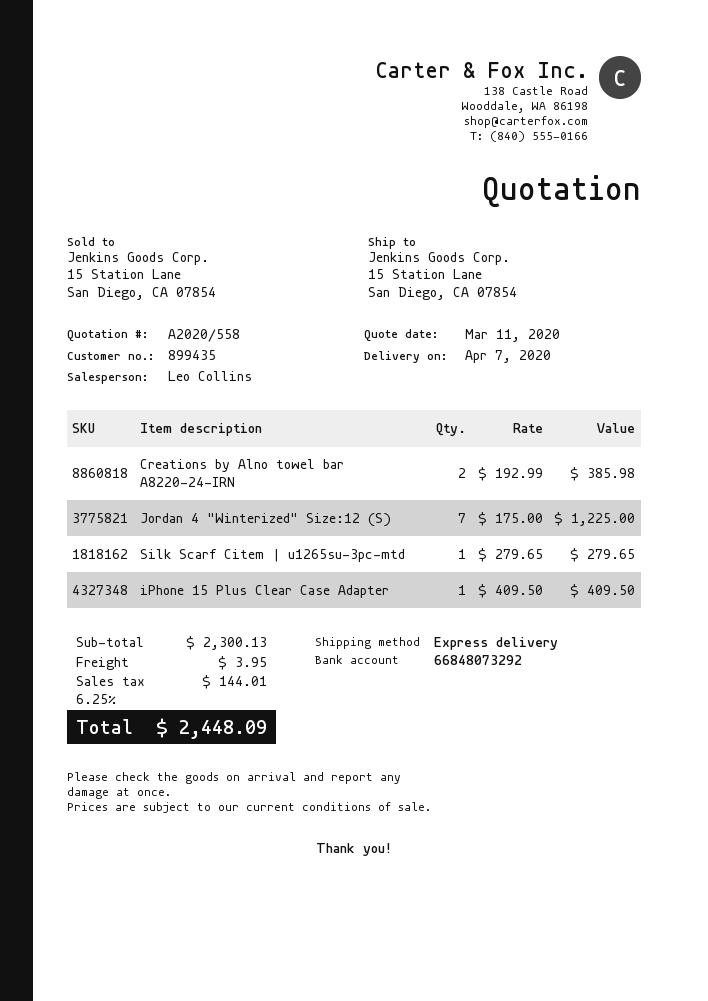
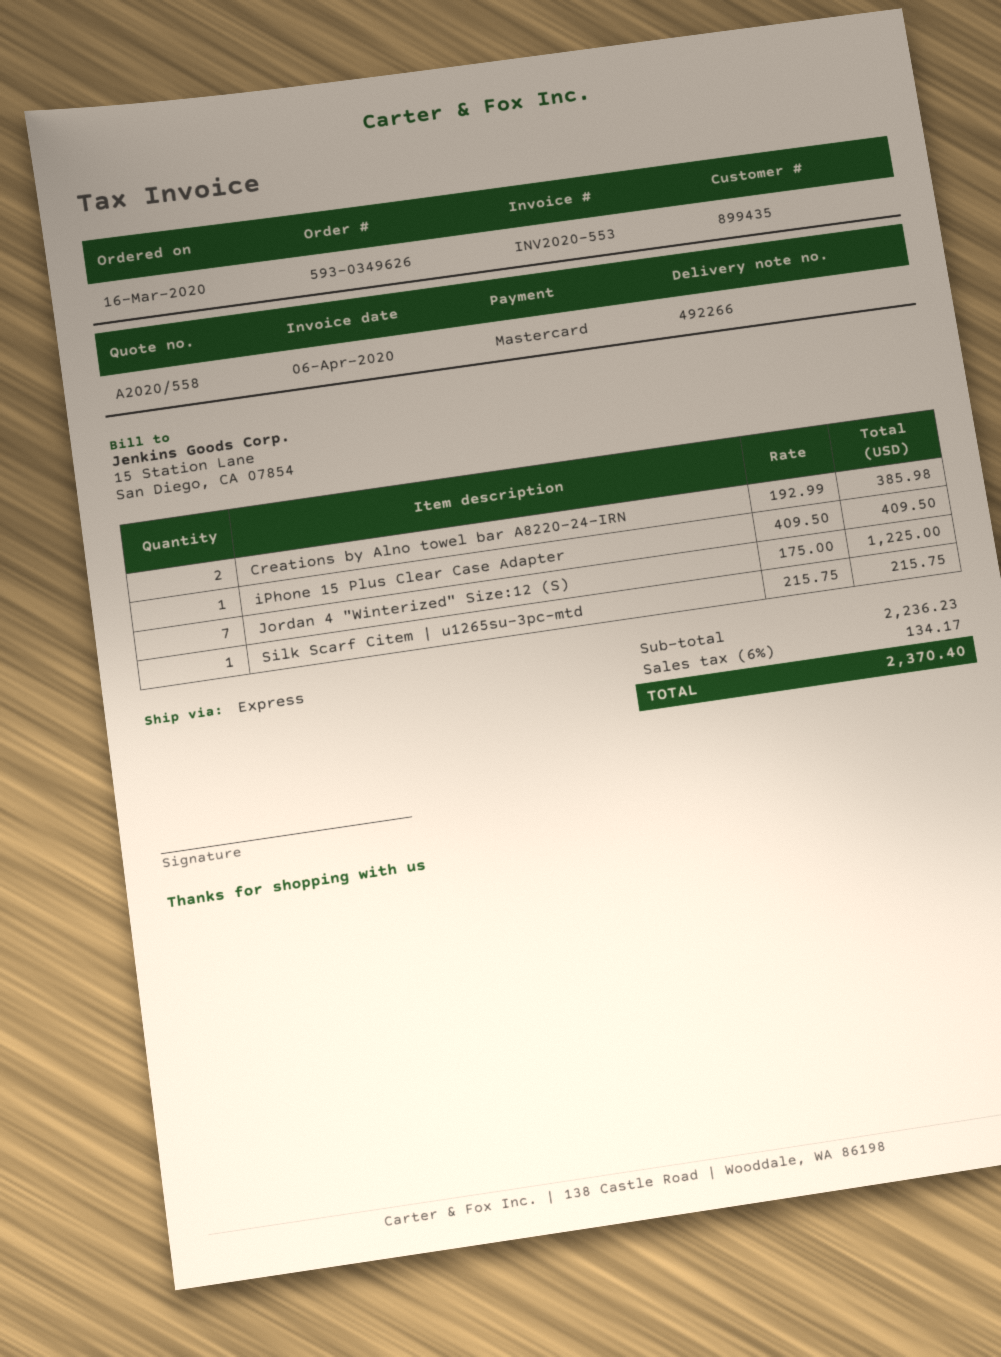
Silk Scarf Citem | u1265su-3pc-mtd: 1 x 279.65 = 279.65 -> 1 x 215.75 = 215.75
subtotal: 2300.13 -> 2236.23
shipping: 3.95 -> none
tax: 6.25% = 144.01 -> 6% = 134.17
total: 2448.09 -> 2370.40

